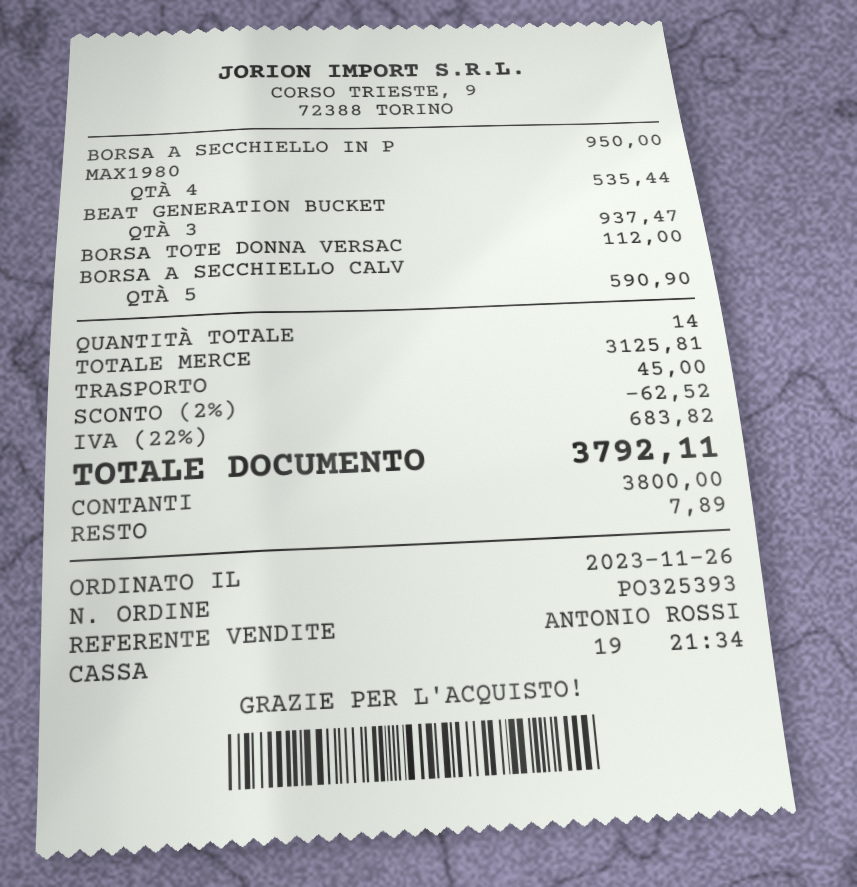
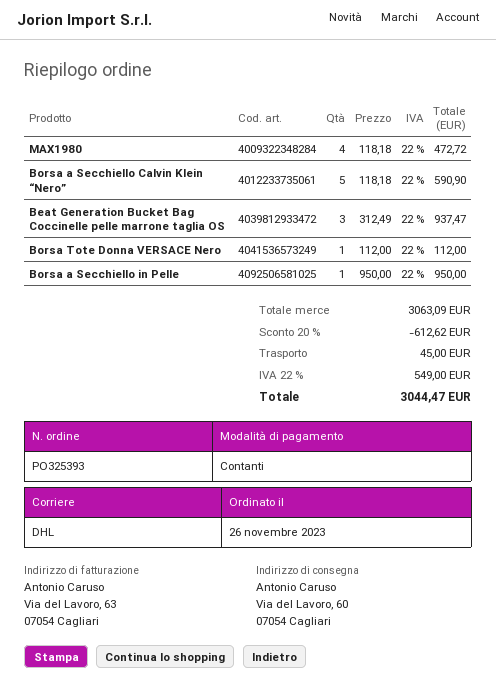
MAX1980: 4 for 535.44 -> 4 for 472.72
subtotal: 3125.81 -> 3063.09
discount: 2% = 62.52 -> 20% = 612.62
tax: 22% = 683.82 -> 22% = 549.00
total: 3792.11 -> 3044.47

